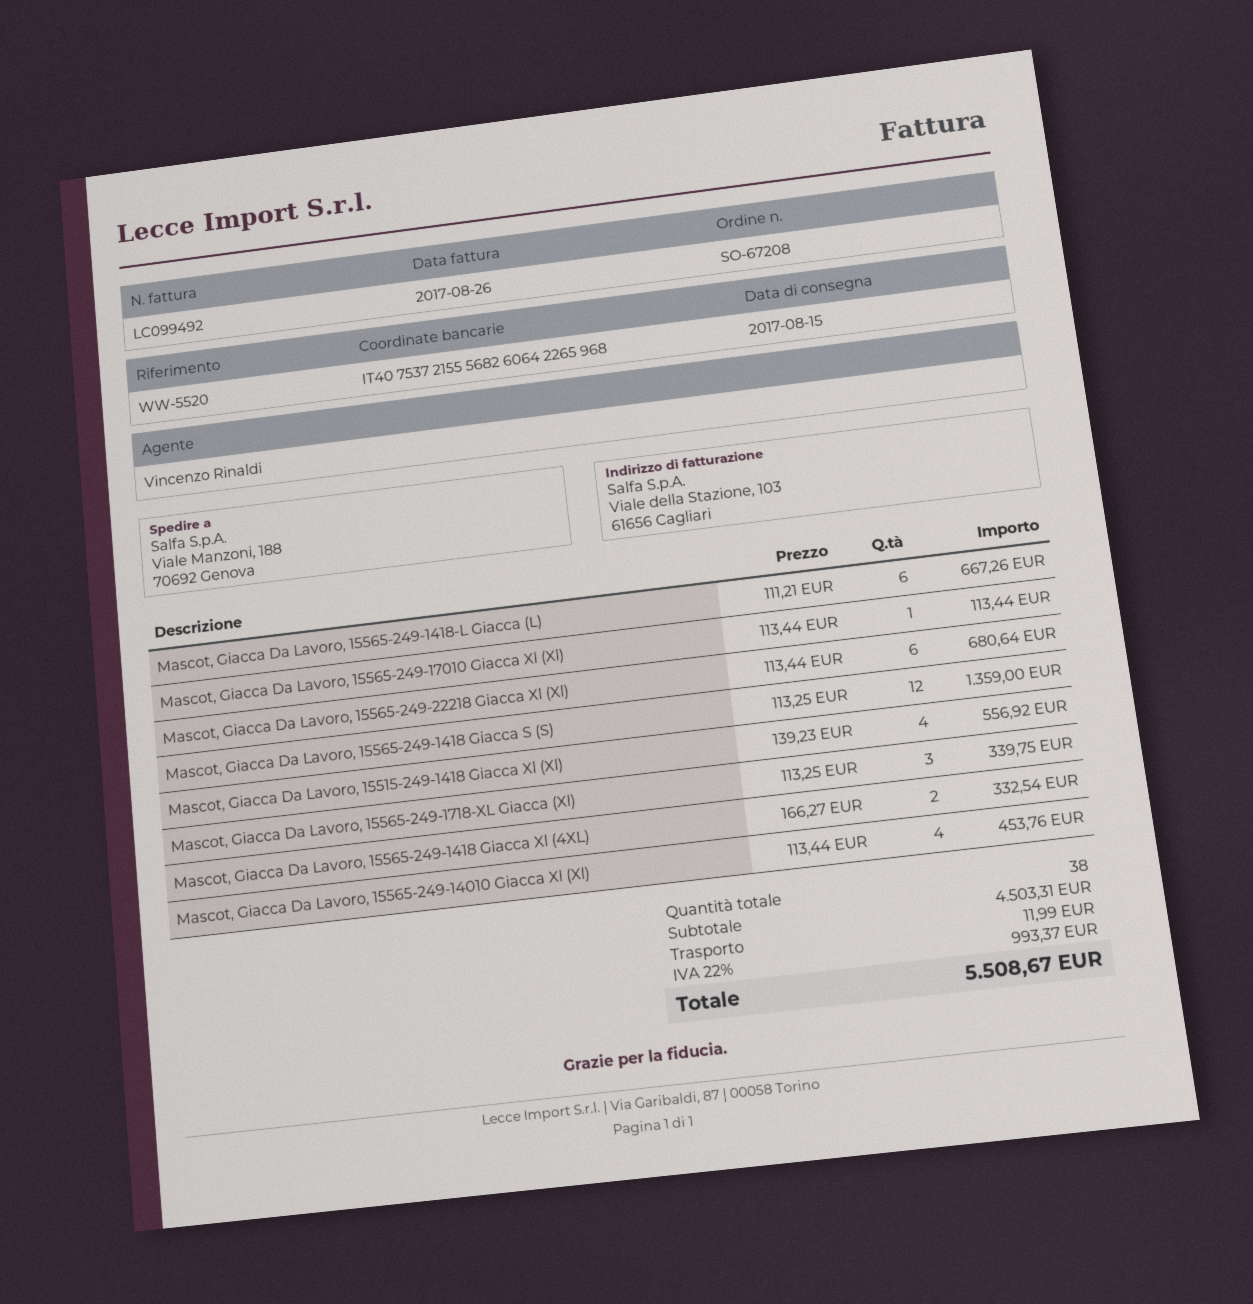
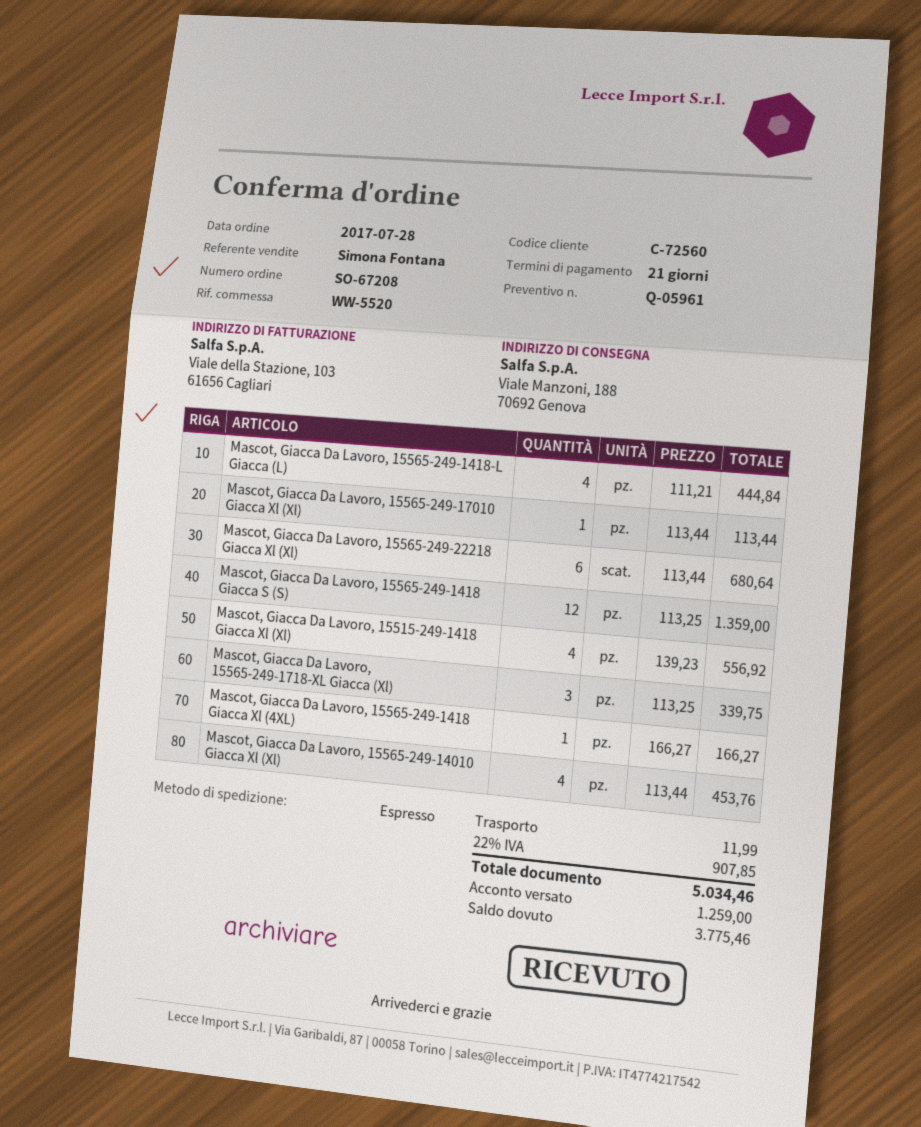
sales rep: Vincenzo Rinaldi -> Simona Fontana
Mascot, Giacca Da Lavoro, 15565-249-1418-L Giacca (L): 6 x 111.21 = 667.26 -> 4 x 111.21 = 444.84
Mascot, Giacca Da Lavoro, 15565-249-1418 Giacca Xl (4XL): 2 x 166.27 = 332.54 -> 1 x 166.27 = 166.27
tax: 22% = 993.37 -> 22% = 907.85
total: 5508.67 -> 5034.46

